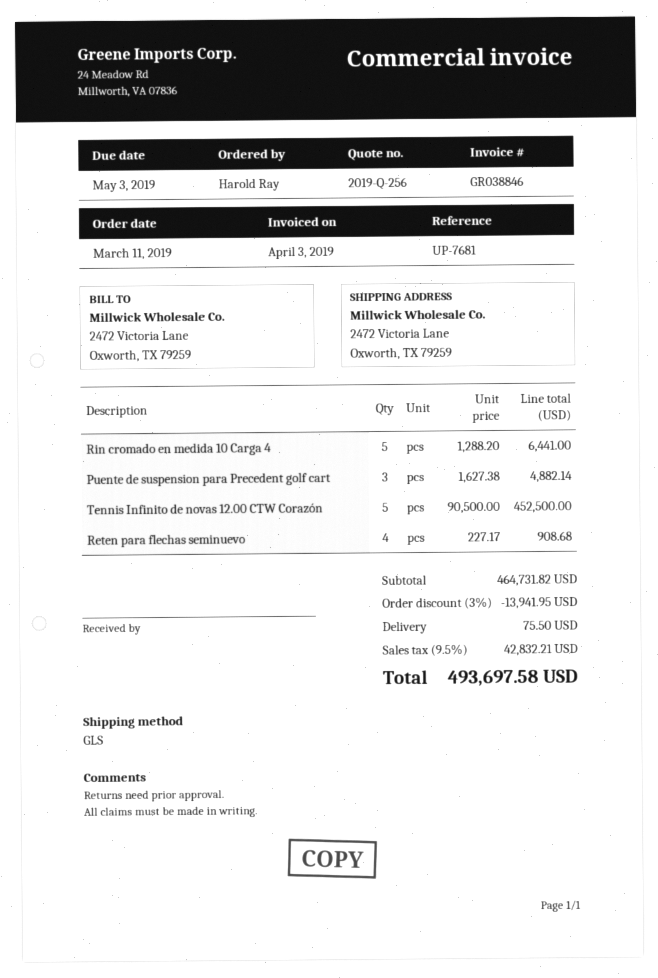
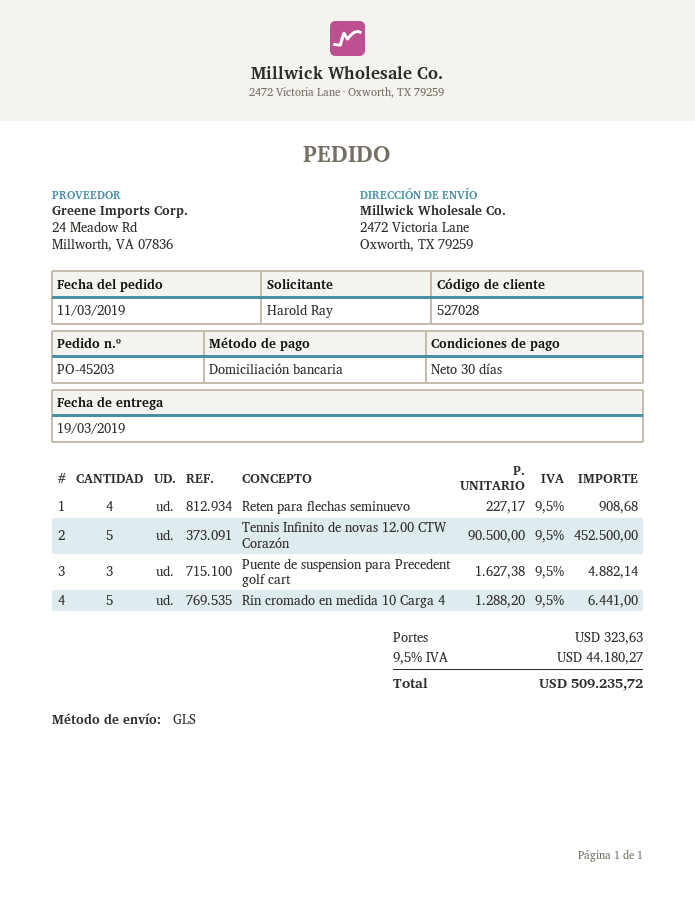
discount: 3% = 13941.95 -> none
shipping: 75.50 -> 323.63
tax: 9.5% = 42832.21 -> 9.5% = 44180.27
total: 493697.58 -> 509235.72

